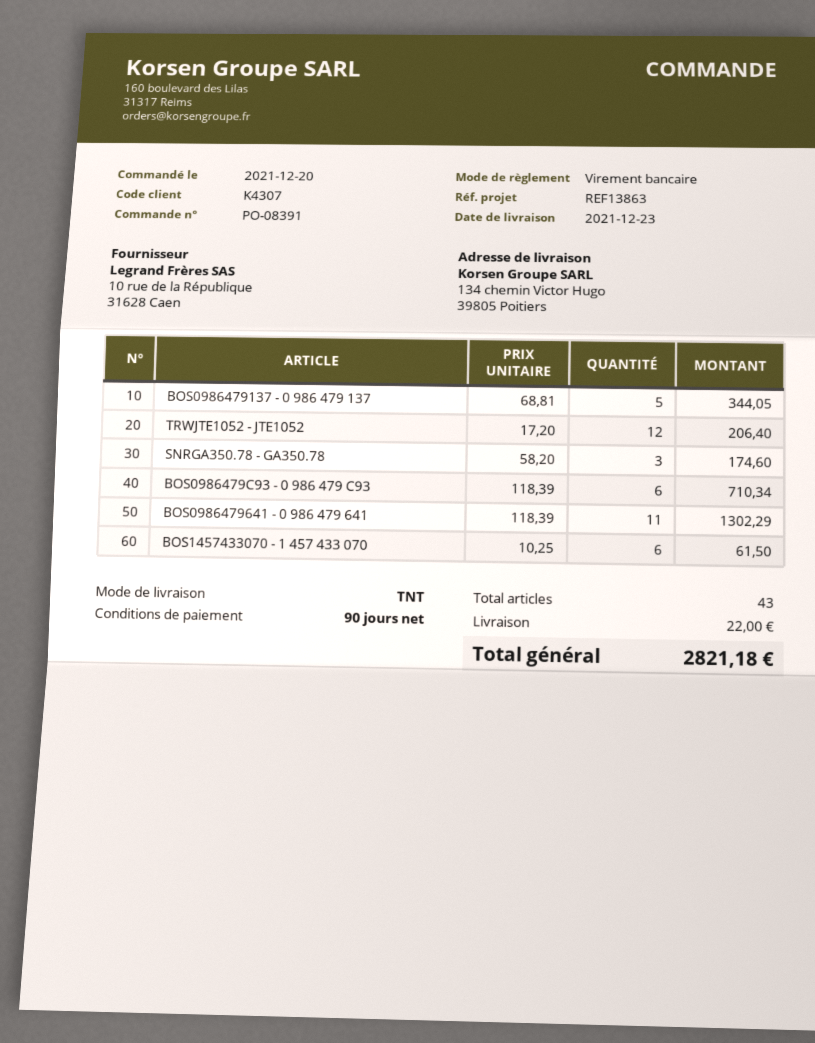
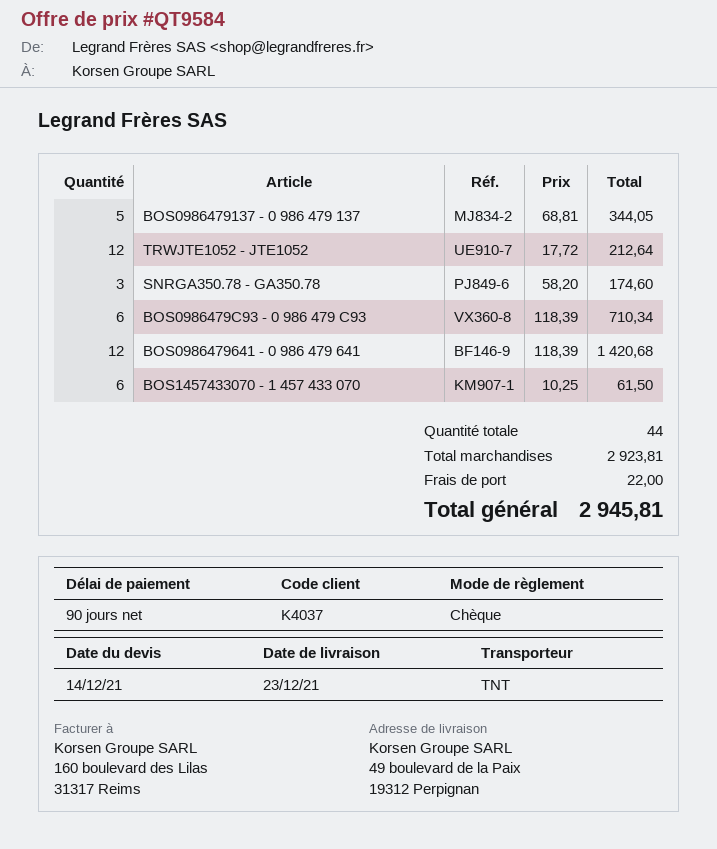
customer number: K4307 -> K4037
payment method: bank transfer -> cheque
ship to: 134 chemin Victor Hugo, 39805 Poitiers -> 49 boulevard de la Paix, 19312 Perpignan
TRWJTE1052 - JTE1052: 12 x 17.20 = 206.40 -> 12 x 17.72 = 212.64
BOS0986479641 - 0 986 479 641: 11 x 118.39 = 1302.29 -> 12 x 118.39 = 1420.68
total quantity: 43 -> 44
total: 2821.18 -> 2945.81

